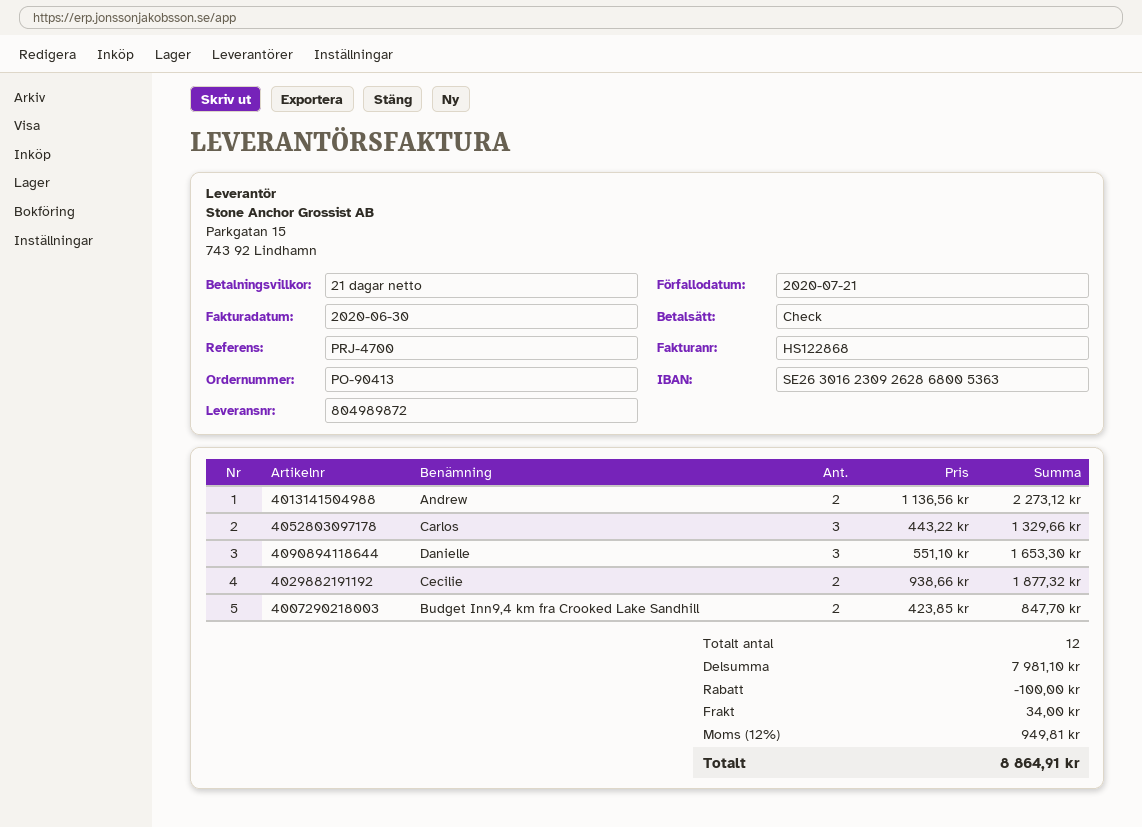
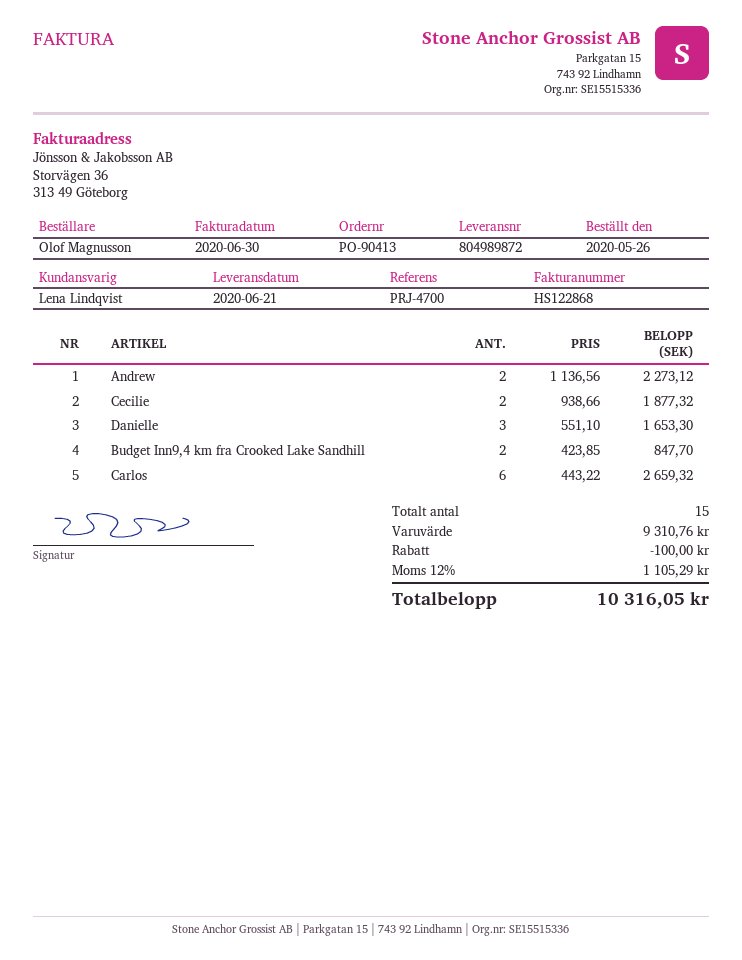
Carlos: 3 x 443.22 = 1329.66 -> 6 x 443.22 = 2659.32
total quantity: 12 -> 15
subtotal: 7981.10 -> 9310.76
shipping: 34.00 -> none
tax: 12% = 949.81 -> 12% = 1105.29
total: 8864.91 -> 10316.05

